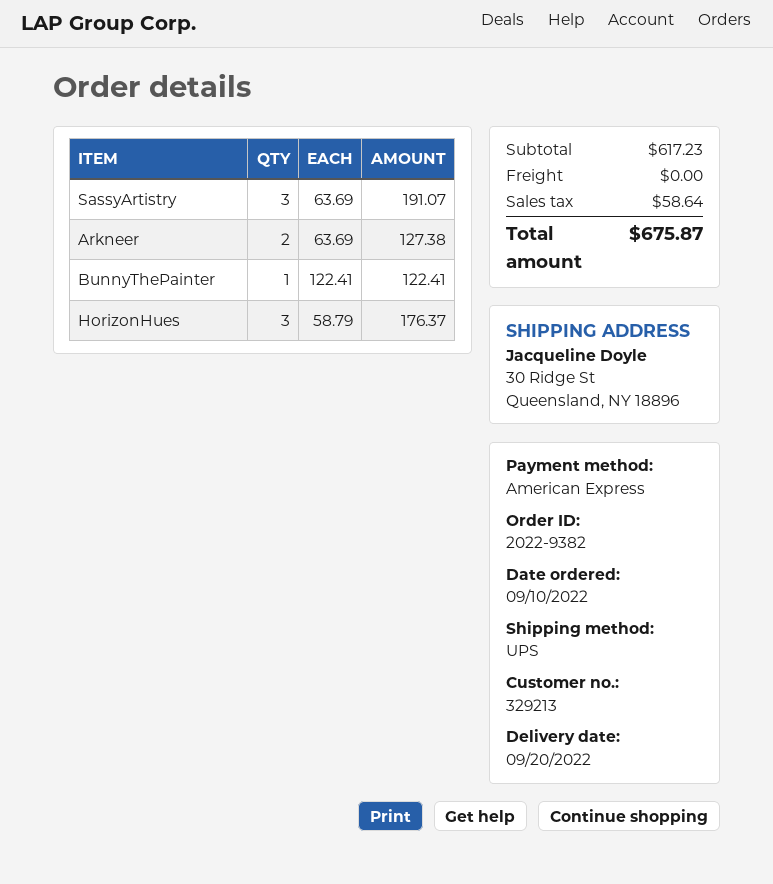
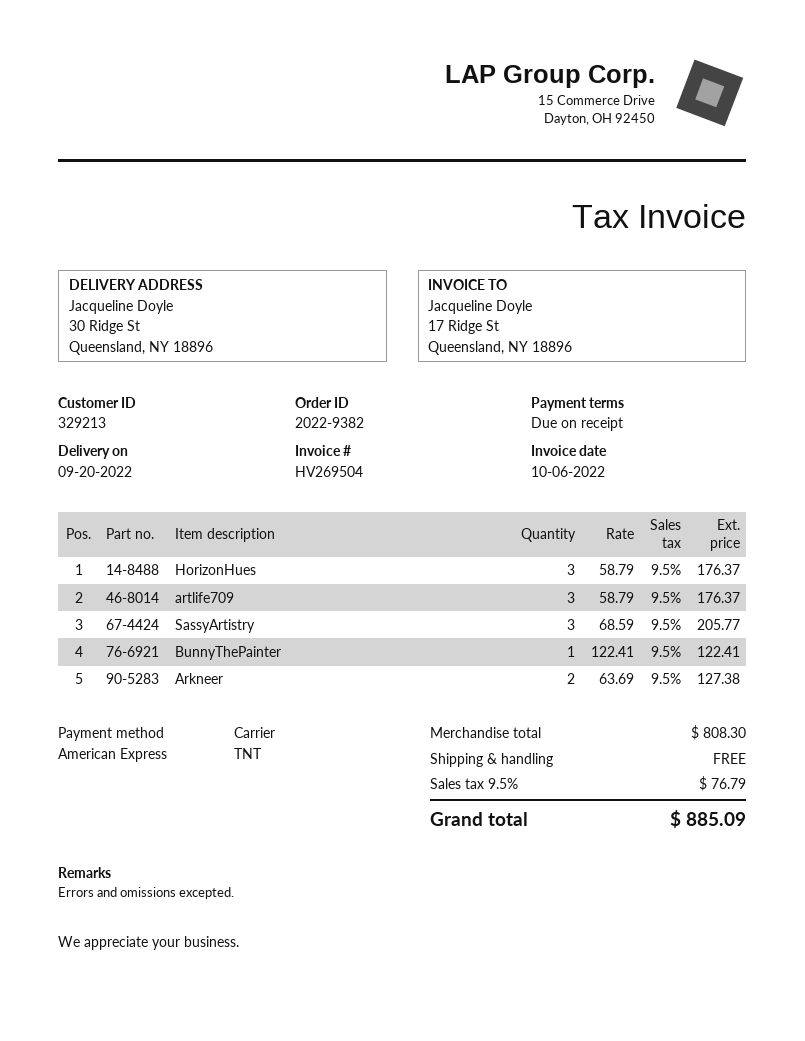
shipping method: UPS -> TNT
SassyArtistry: 3 x 63.69 = 191.07 -> 3 x 68.59 = 205.77
artlife709: none -> 3 x 58.79 = 176.37
subtotal: 617.23 -> 808.30
tax: 58.64 -> 76.79
total: 675.87 -> 885.09

